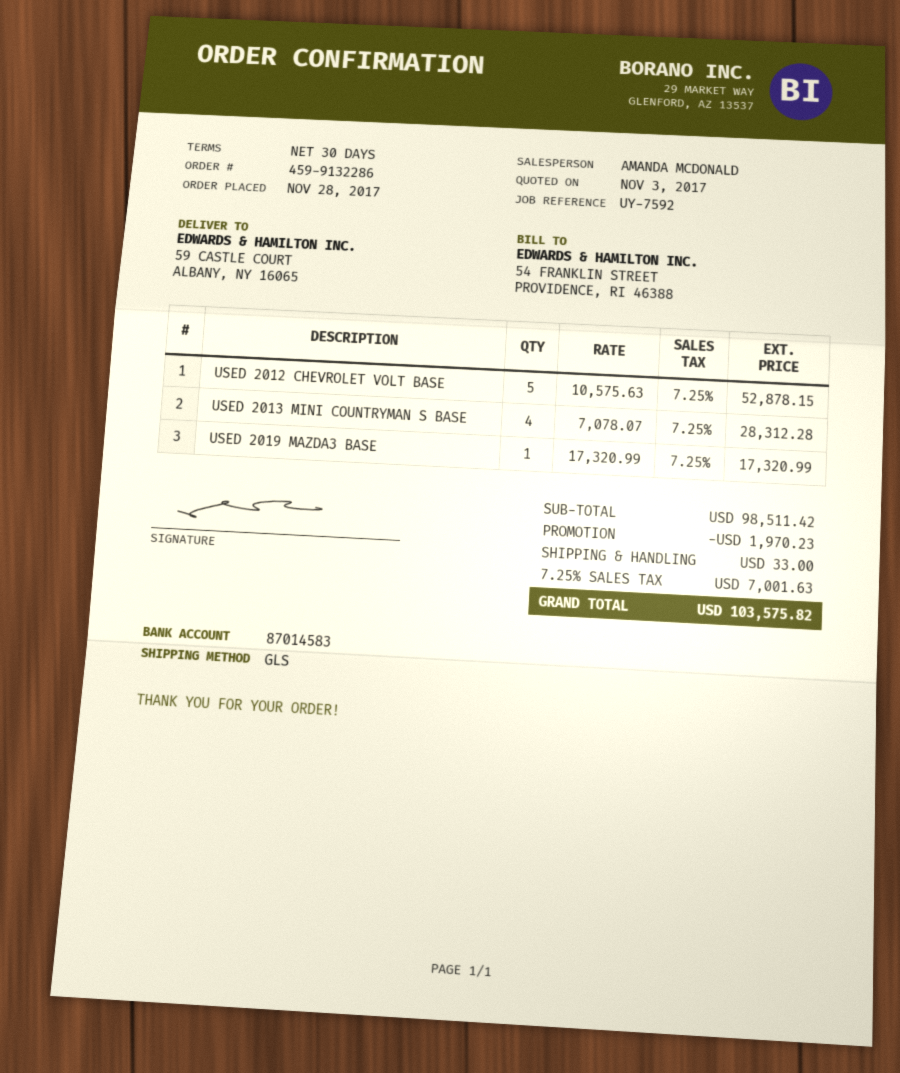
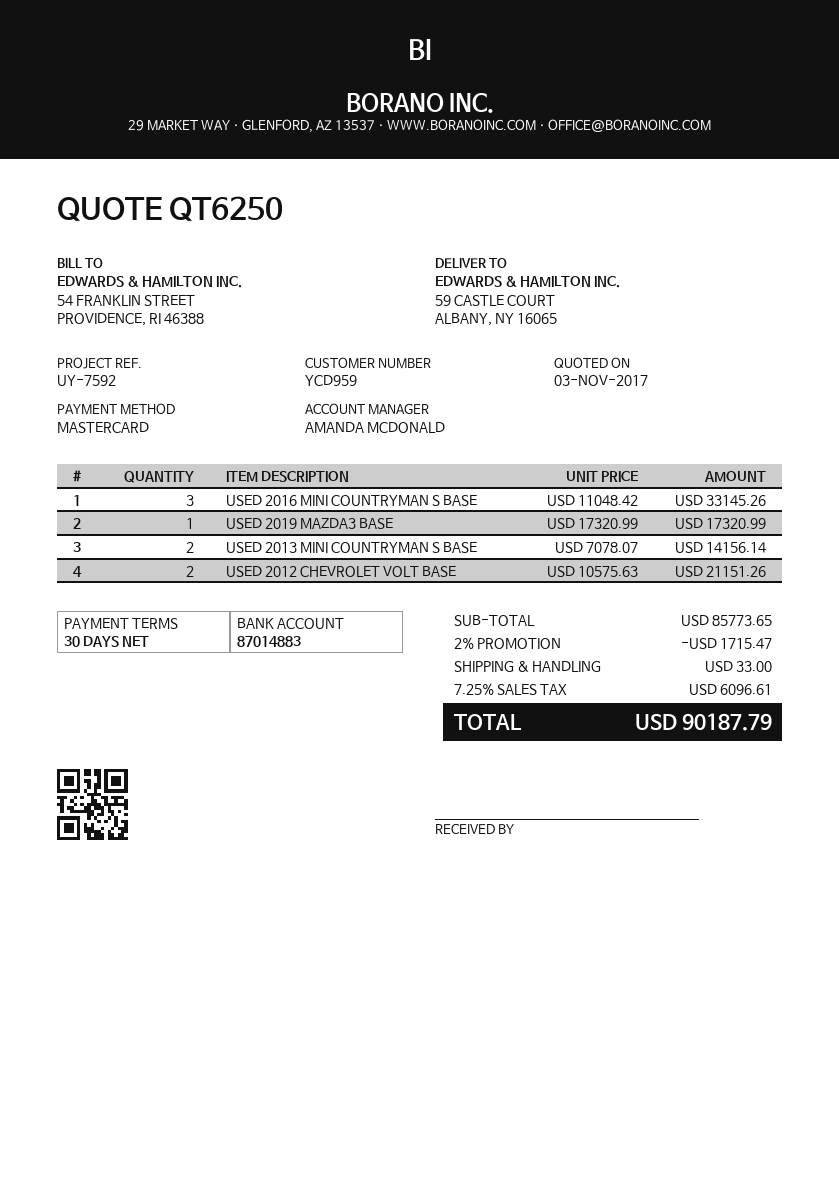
bank account: 87014583 -> 87014883
USED 2012 CHEVROLET VOLT BASE: 5 x 10575.63 = 52878.15 -> 2 x 10575.63 = 21151.26
USED 2013 MINI COUNTRYMAN S BASE: 4 x 7078.07 = 28312.28 -> 2 x 7078.07 = 14156.14
USED 2016 MINI COUNTRYMAN S BASE: none -> 3 x 11048.42 = 33145.26
subtotal: 98511.42 -> 85773.65
discount: 1970.23 -> 1715.47
tax: 7.25% = 7001.63 -> 7.25% = 6096.61
total: 103575.82 -> 90187.79

